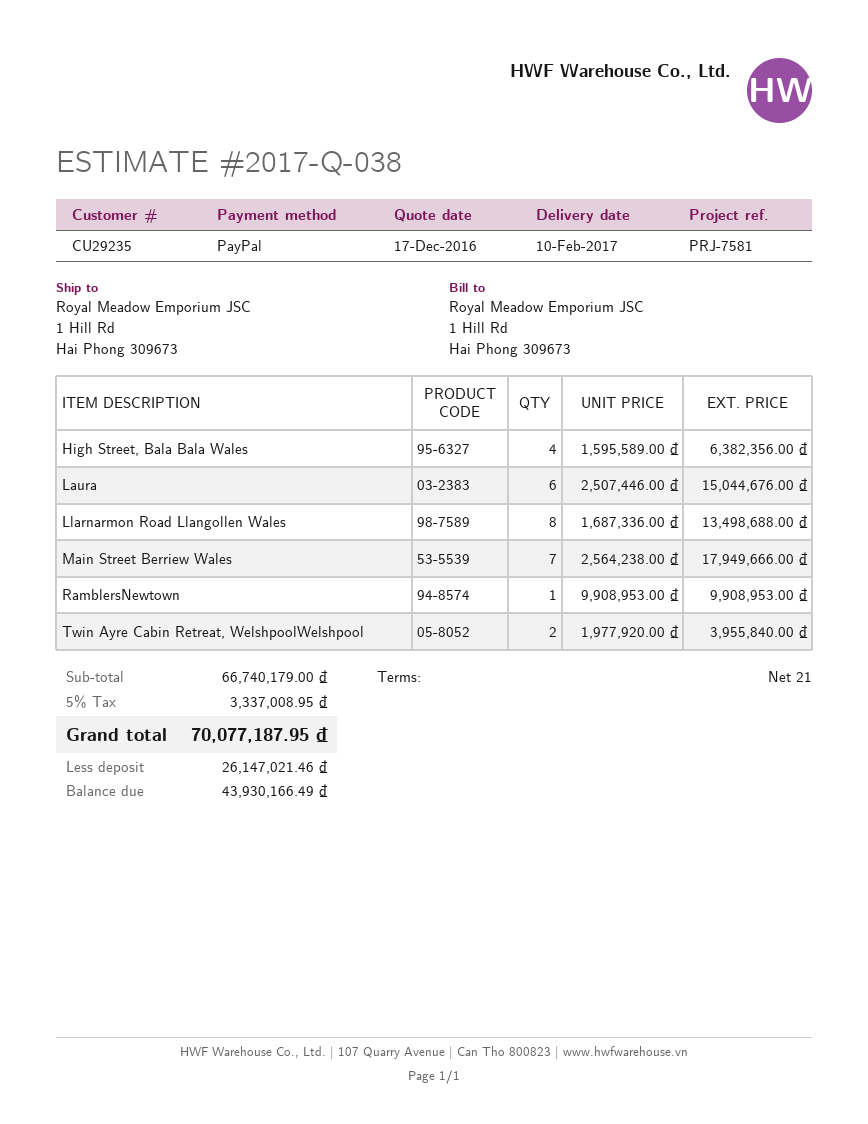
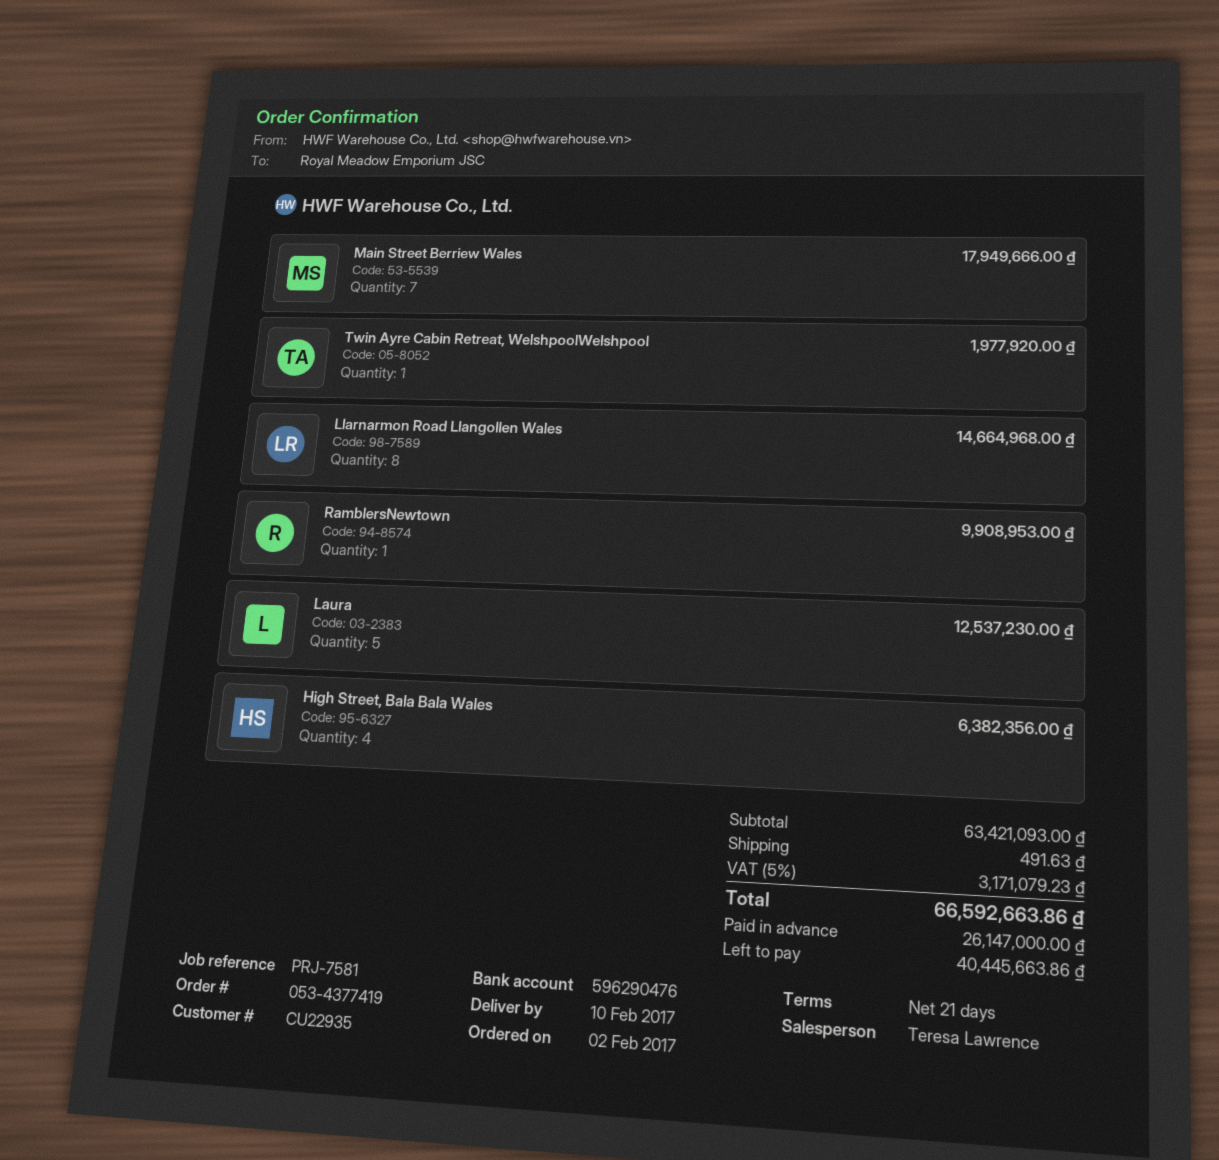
customer number: CU29235 -> CU22935
Laura: 6 for 15044676.00 -> 5 for 12537230.00
Llarnarmon Road Llangollen Wales: 8 for 13498688.00 -> 8 for 14664968.00
Twin Ayre Cabin Retreat, WelshpoolWelshpool: 2 for 3955840.00 -> 1 for 1977920.00
subtotal: 66740179.00 -> 63421093.00
shipping: none -> 491.63
tax: 5% = 3337008.95 -> 5% = 3171079.23
total: 70077187.95 -> 66592663.86
deposit: 26147021.46 -> 26147000.00
balance: 43930166.49 -> 40445663.86

